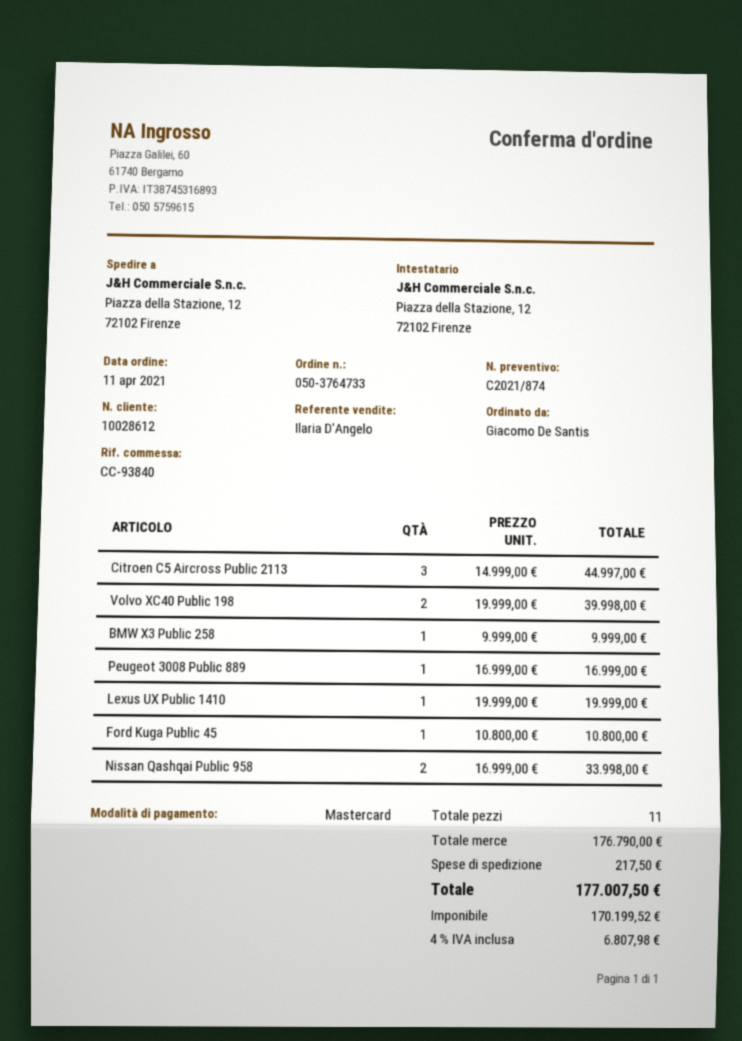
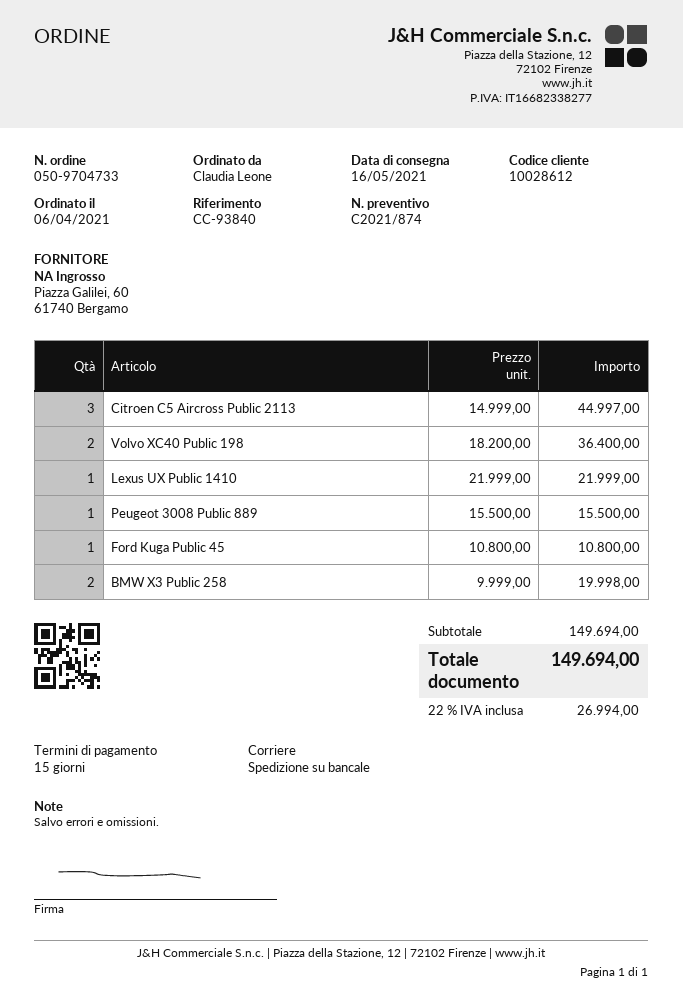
order number: 050-3764733 -> 050-9704733
order date: 2021-04-11 -> 2021-04-06
ordered by: Giacomo De Santis -> Claudia Leone
Volvo XC40 Public 198: 2 x 19999.00 = 39998.00 -> 2 x 18200.00 = 36400.00
BMW X3 Public 258: 1 x 9999.00 = 9999.00 -> 2 x 9999.00 = 19998.00
Peugeot 3008 Public 889: 1 x 16999.00 = 16999.00 -> 1 x 15500.00 = 15500.00
Lexus UX Public 1410: 1 x 19999.00 = 19999.00 -> 1 x 21999.00 = 21999.00
Nissan Qashqai Public 958: 2 x 16999.00 = 33998.00 -> none
subtotal: 176790.00 -> 149694.00
shipping: 217.50 -> none
tax: 4% = 6807.98 -> 22% = 26994.00
total: 177007.50 -> 149694.00

